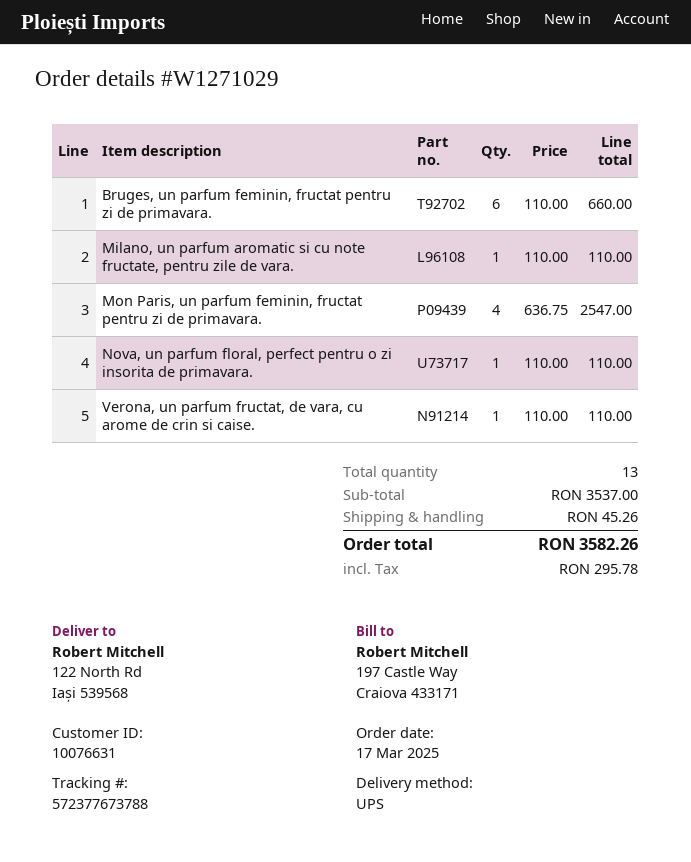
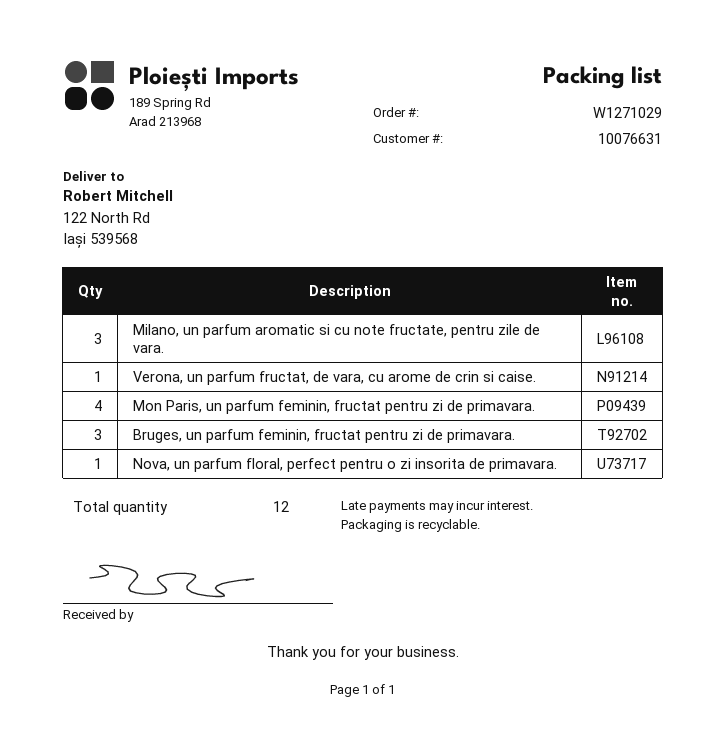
Bruges, un parfum feminin, fructat pentru zi de primavara.: 6 -> 3
Milano, un parfum aromatic si cu note fructate, pentru zile de vara.: 1 -> 3
total quantity: 13 -> 12

